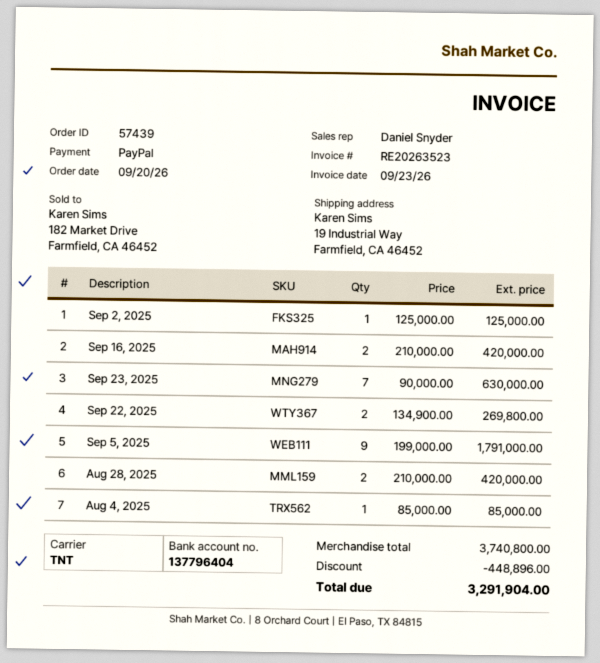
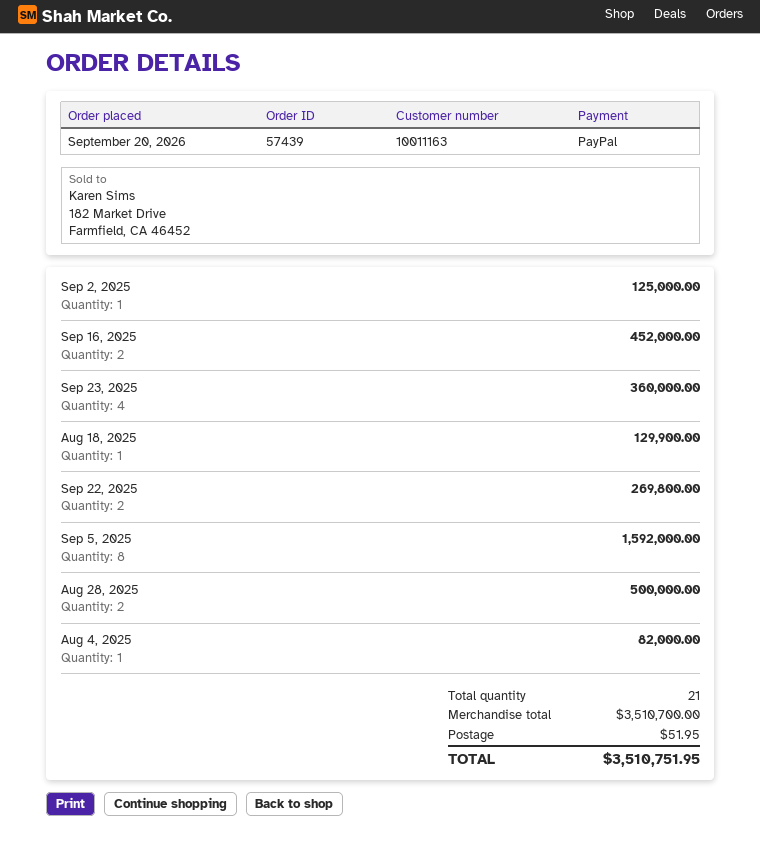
Sep 16, 2025: 2 for 420000.00 -> 2 for 452000.00
Sep 23, 2025: 7 for 630000.00 -> 4 for 360000.00
Sep 5, 2025: 9 for 1791000.00 -> 8 for 1592000.00
Aug 28, 2025: 2 for 420000.00 -> 2 for 500000.00
Aug 4, 2025: 1 for 85000.00 -> 1 for 82000.00
Aug 18, 2025: none -> 1 for 129900.00
subtotal: 3740800.00 -> 3510700.00
discount: 448896.00 -> none
shipping: none -> 51.95
total: 3291904.00 -> 3510751.95

